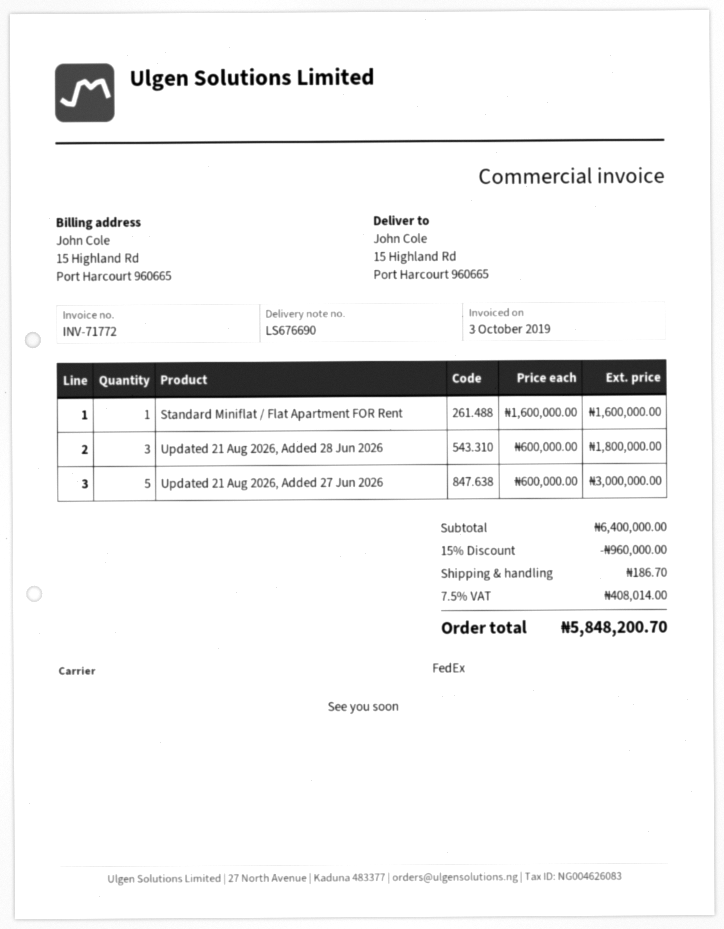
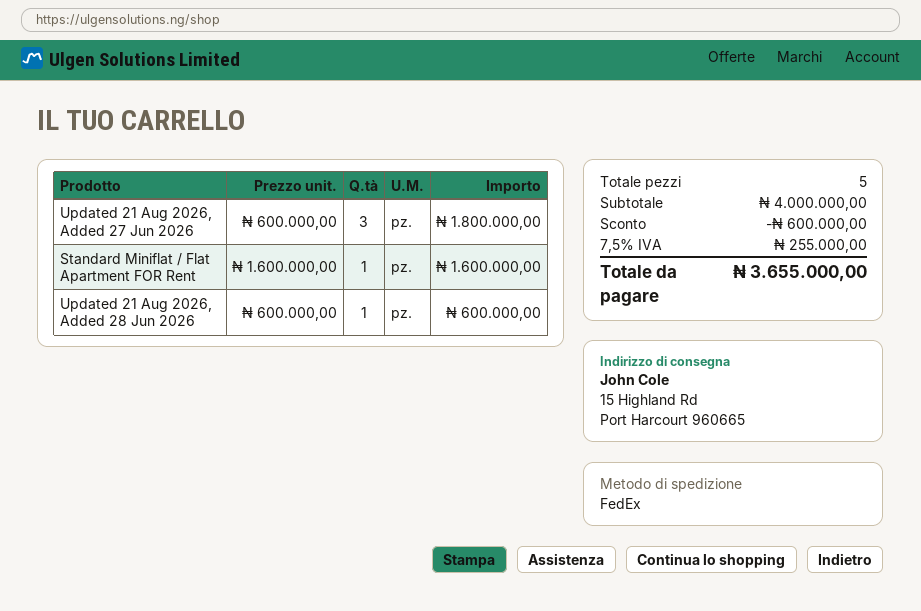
Updated 21 Aug 2026, Added 28 Jun 2026: 3 x 600000.00 = 1800000.00 -> 1 x 600000.00 = 600000.00
Updated 21 Aug 2026, Added 27 Jun 2026: 5 x 600000.00 = 3000000.00 -> 3 x 600000.00 = 1800000.00
subtotal: 6400000.00 -> 4000000.00
discount: 960000.00 -> 600000.00
shipping: 186.70 -> none
tax: 7.5% = 408014.00 -> 7.5% = 255000.00
total: 5848200.70 -> 3655000.00

